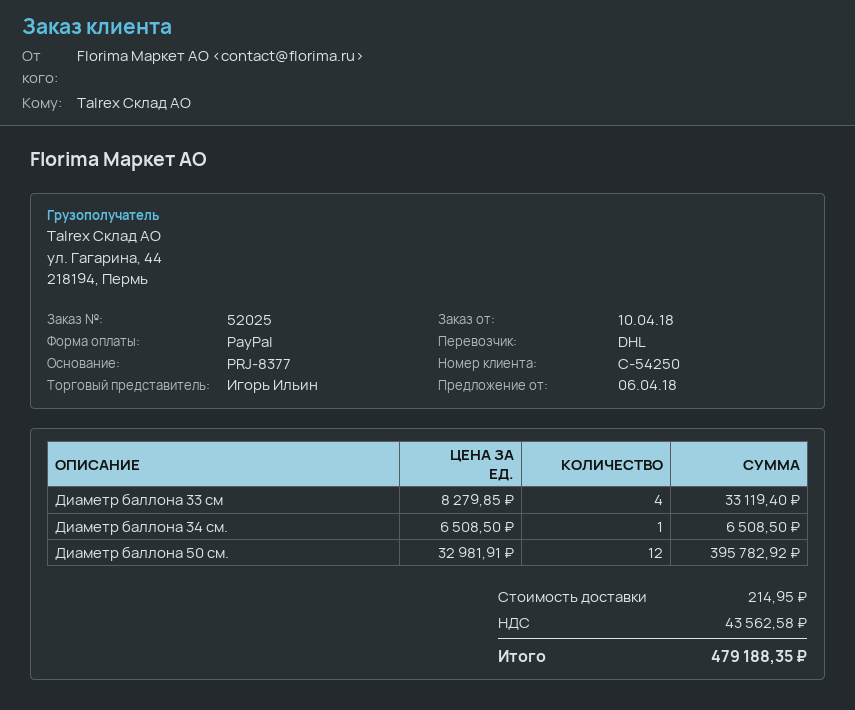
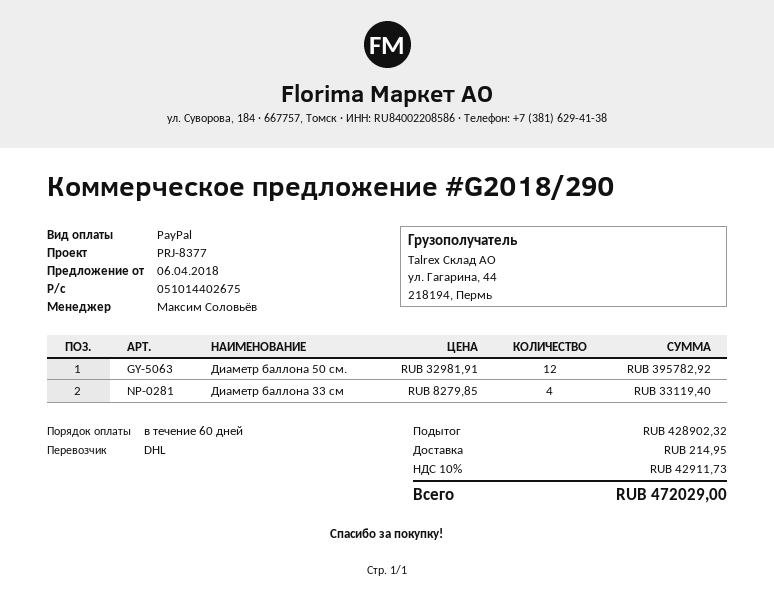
sales rep: Игорь Ильин -> Максим Соловьёв
Диаметр баллона 34 см.: 1 x 6508.50 = 6508.50 -> none
tax: 43562.58 -> 42911.73
total: 479188.35 -> 472029.00

